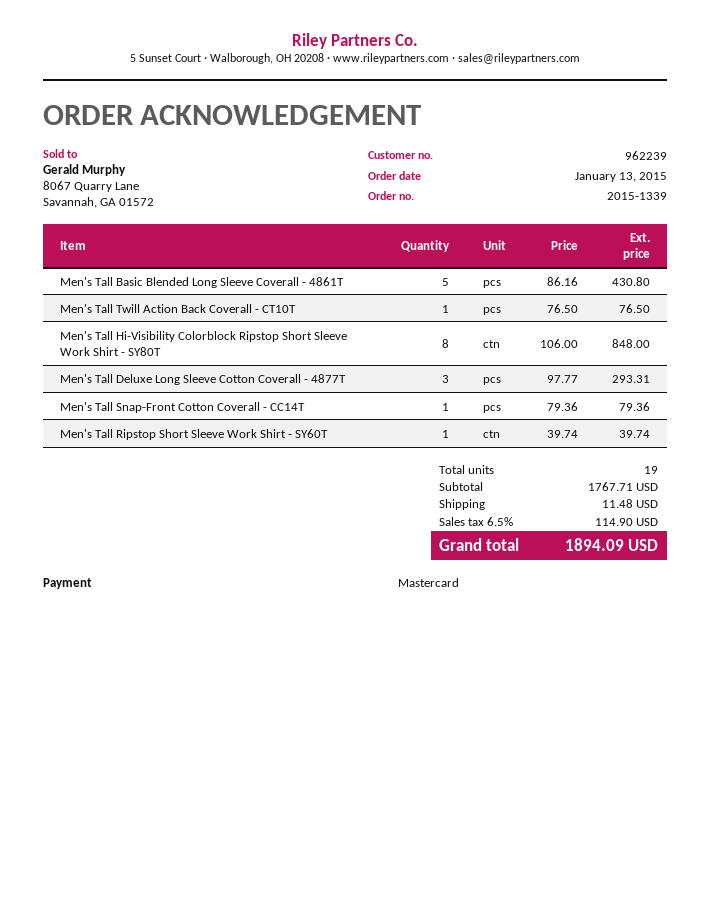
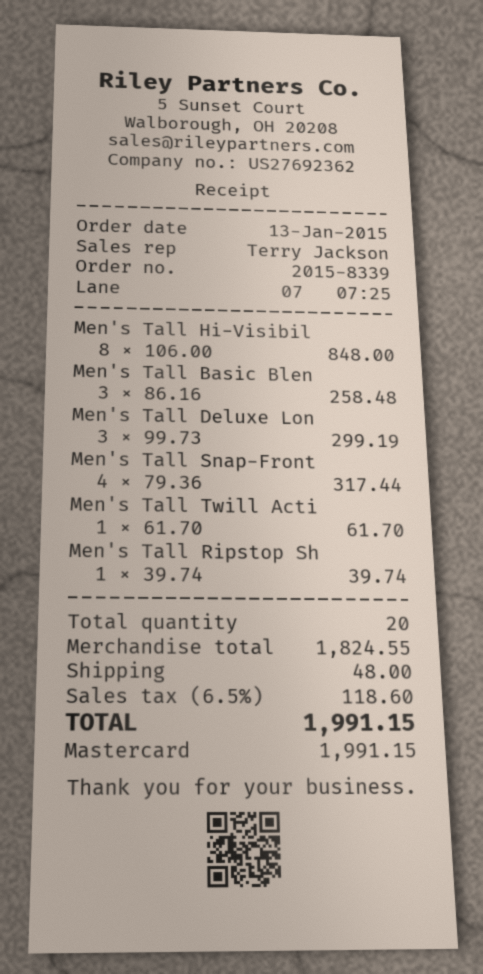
order number: 2015-1339 -> 2015-8339
Men's Tall Basic Blended Long Sleeve Coverall - 4861T: 5 x 86.16 = 430.80 -> 3 x 86.16 = 258.48
Men's Tall Twill Action Back Coverall - CT10T: 1 x 76.50 = 76.50 -> 1 x 61.70 = 61.70
Men's Tall Deluxe Long Sleeve Cotton Coverall - 4877T: 3 x 97.77 = 293.31 -> 3 x 99.73 = 299.19
Men's Tall Snap-Front Cotton Coverall - CC14T: 1 x 79.36 = 79.36 -> 4 x 79.36 = 317.44
total quantity: 19 -> 20
subtotal: 1767.71 -> 1824.55
shipping: 11.48 -> 48.00
tax: 6.5% = 114.90 -> 6.5% = 118.60
total: 1894.09 -> 1991.15

